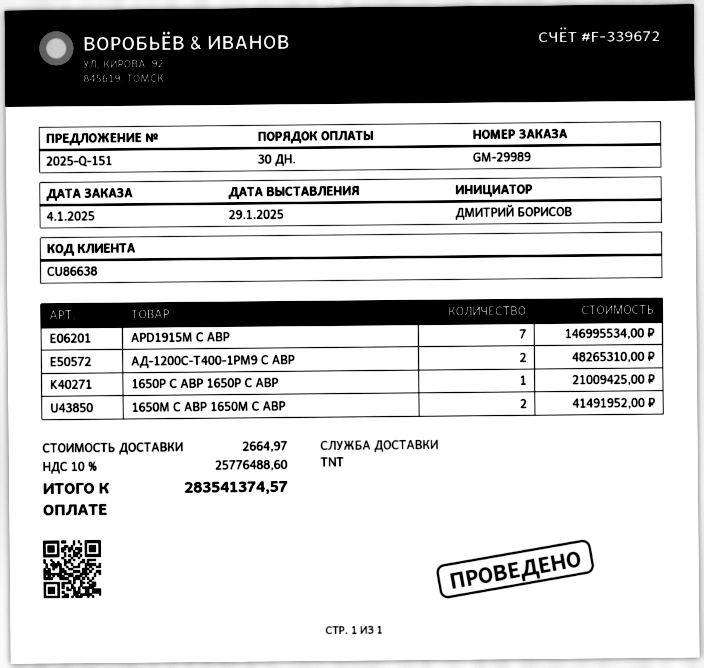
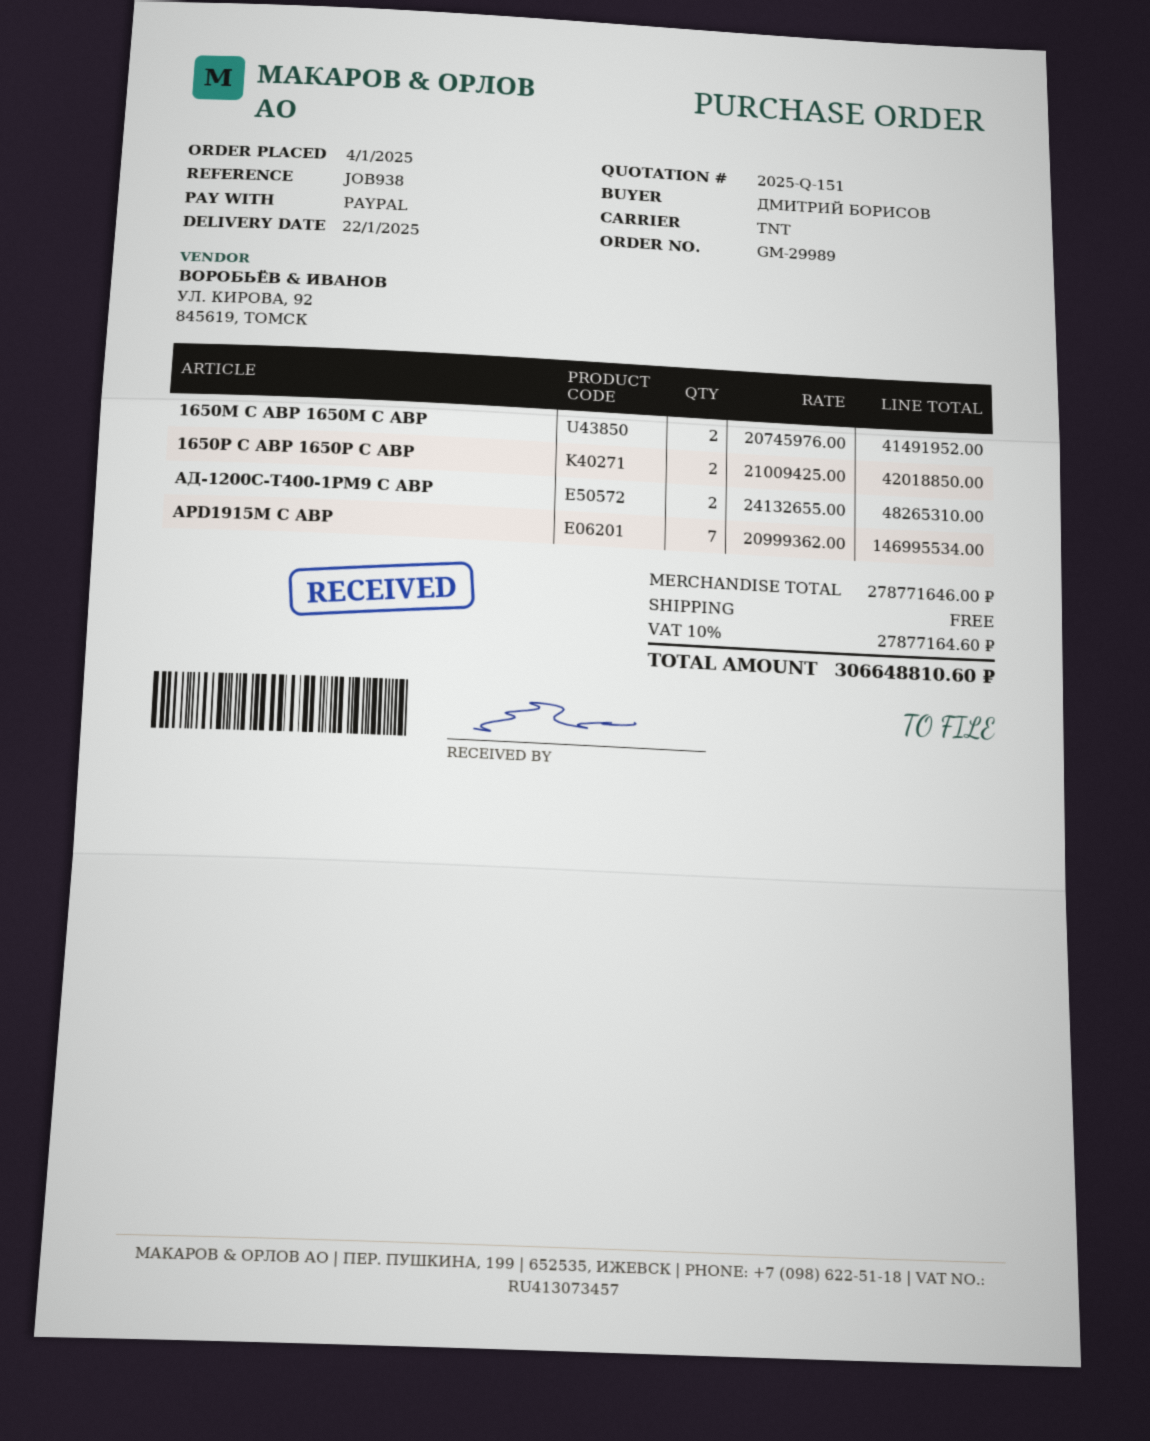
1650P С АВР 1650P С АВР: 1 for 21009425.00 -> 2 for 42018850.00
shipping: 2664.97 -> 0.00
tax: 10% = 25776488.60 -> 10% = 27877164.60
total: 283541374.57 -> 306648810.60

